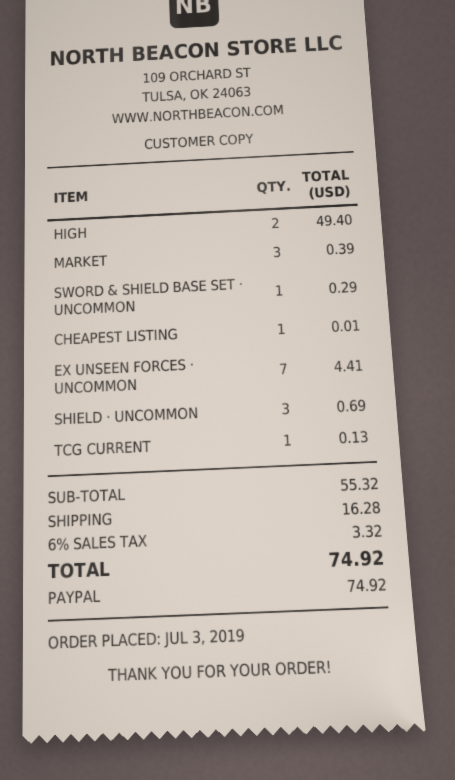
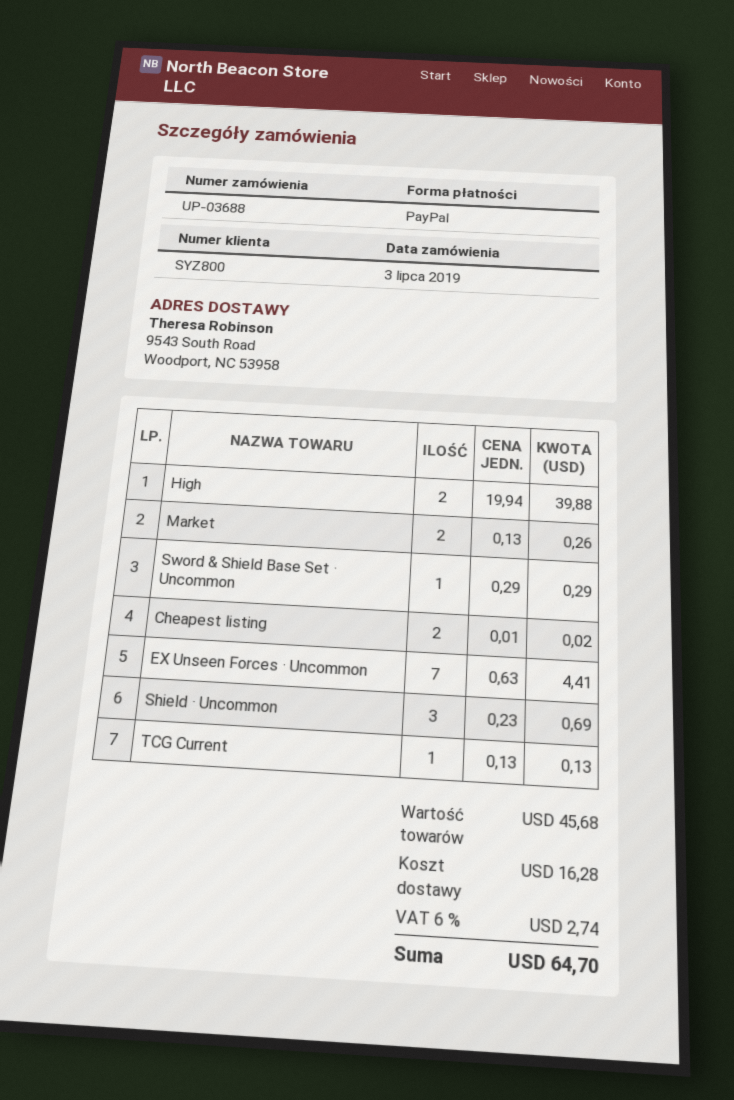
HIGH: 2 for 49.40 -> 2 for 39.88
MARKET: 3 for 0.39 -> 2 for 0.26
CHEAPEST LISTING: 1 for 0.01 -> 2 for 0.02
subtotal: 55.32 -> 45.68
tax: 6% = 3.32 -> 6% = 2.74
total: 74.92 -> 64.70

